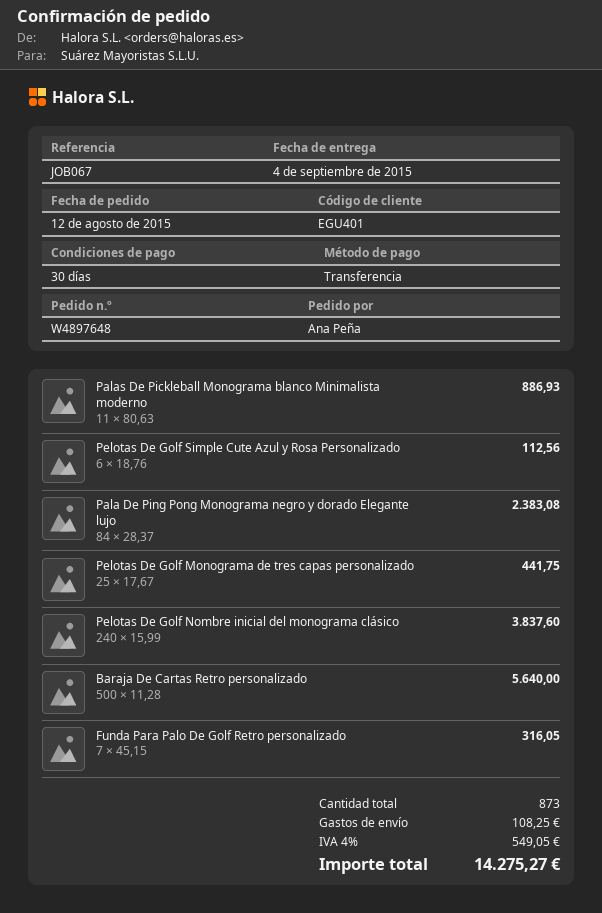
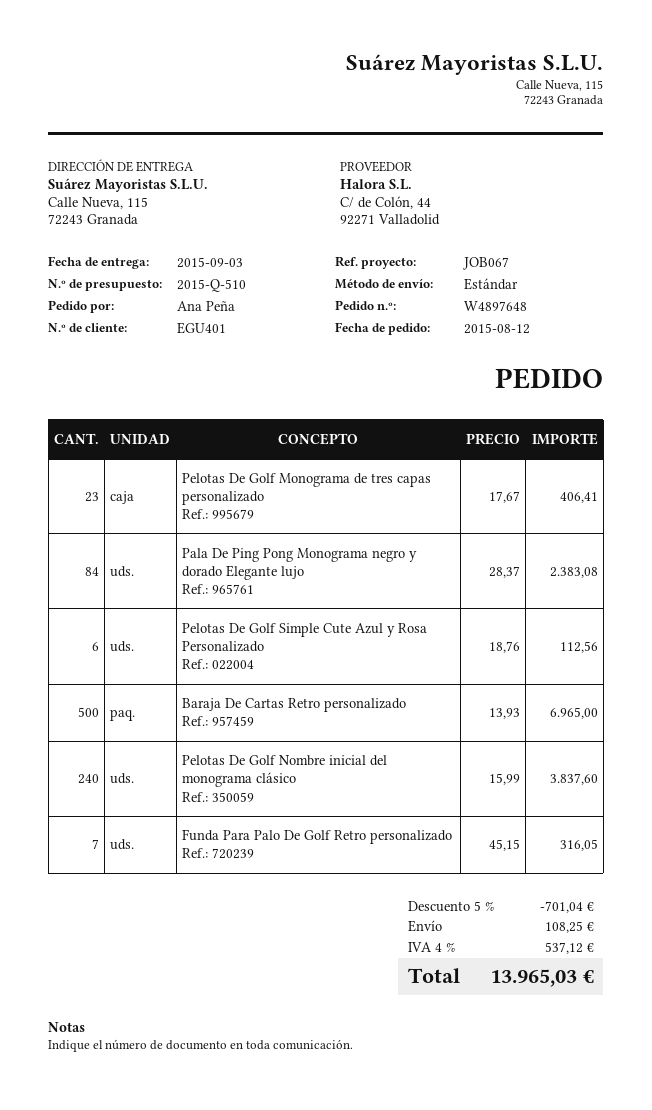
delivery date: 2015-09-04 -> 2015-09-03
Palas De Pickleball Monograma blanco Minimalista moderno: 11 x 80.63 = 886.93 -> none
Pelotas De Golf Monograma de tres capas personalizado: 25 x 17.67 = 441.75 -> 23 x 17.67 = 406.41
Baraja De Cartas Retro personalizado: 500 x 11.28 = 5640.00 -> 500 x 13.93 = 6965.00
discount: none -> 5% = 701.04
tax: 4% = 549.05 -> 4% = 537.12
total: 14275.27 -> 13965.03

